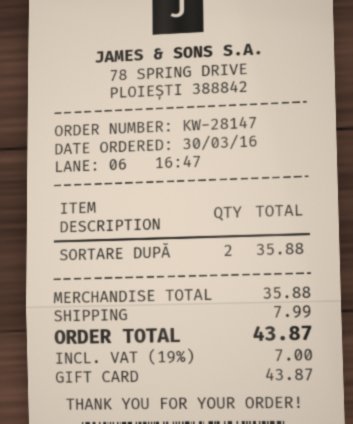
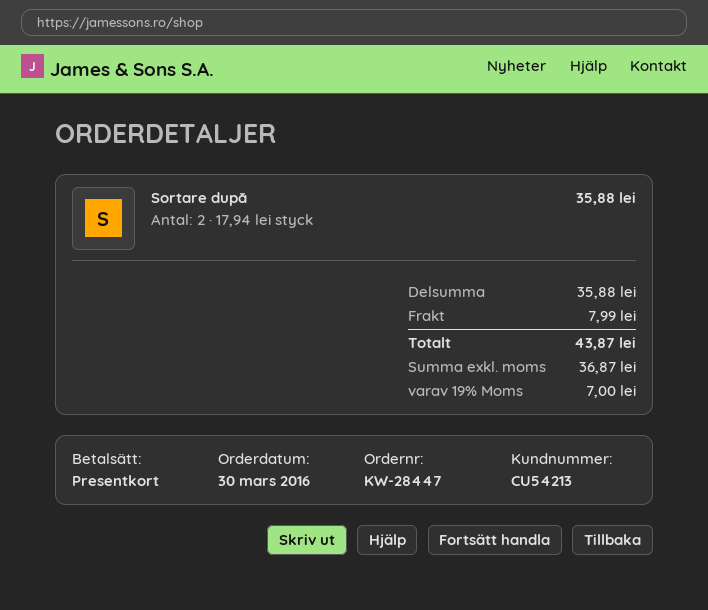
order number: KW-28147 -> KW-28447

